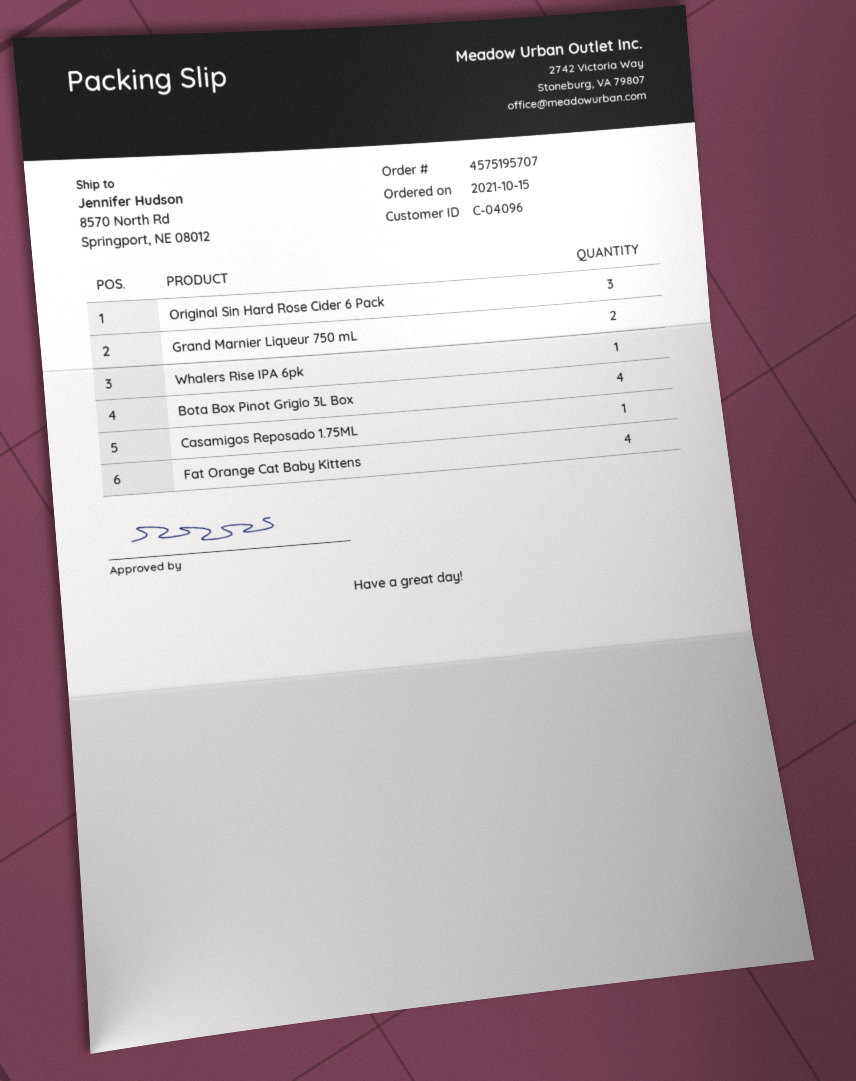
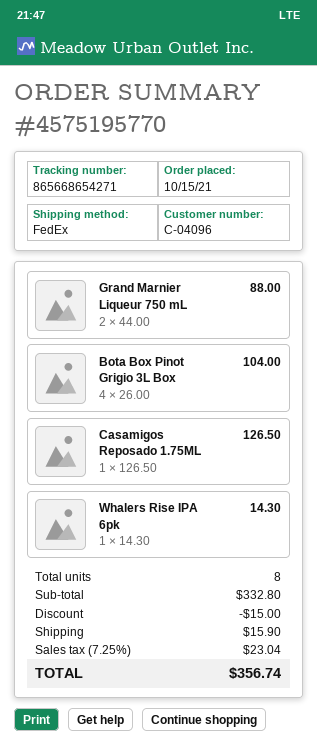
order number: 4575195707 -> 4575195770
Original Sin Hard Rose Cider 6 Pack: 3 -> none
Fat Orange Cat Baby Kittens: 4 -> none

